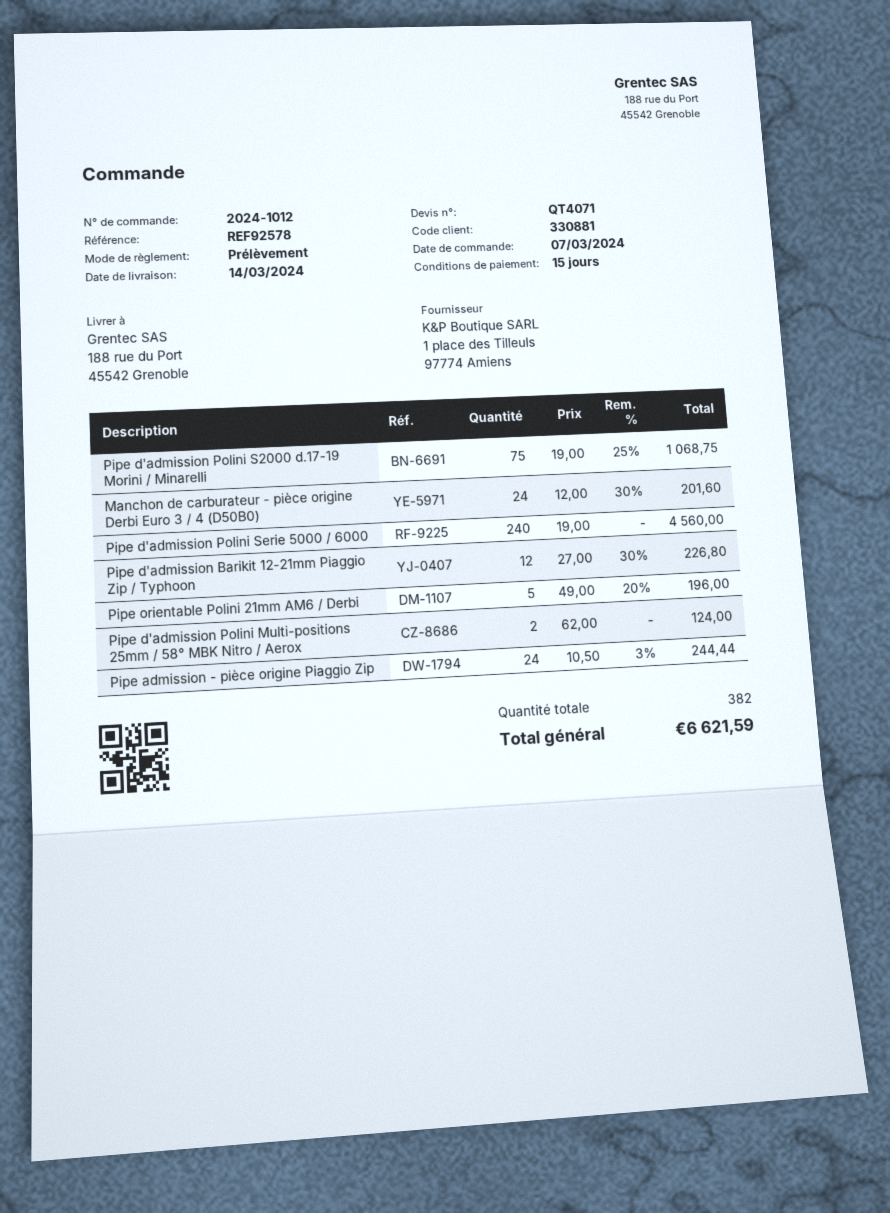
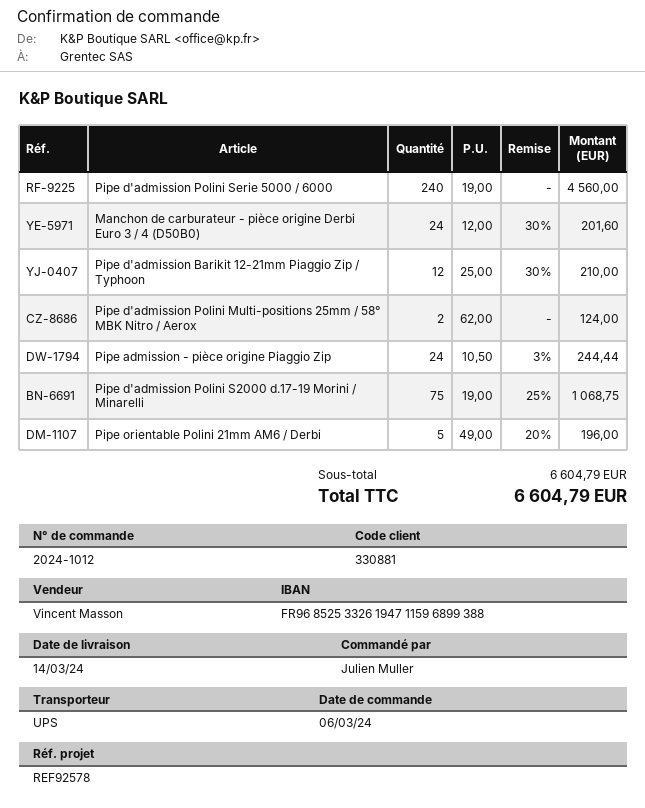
order date: 2024-03-07 -> 2024-03-06
Pipe d'admission Barikit 12-21mm Piaggio Zip / Typhoon: 12 x 27.00 - 30% = 226.80 -> 12 x 25.00 - 30% = 210.00
total: 6621.59 -> 6604.79

